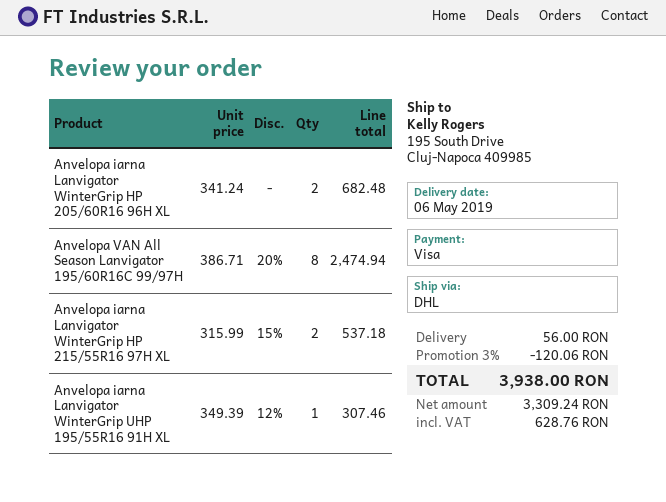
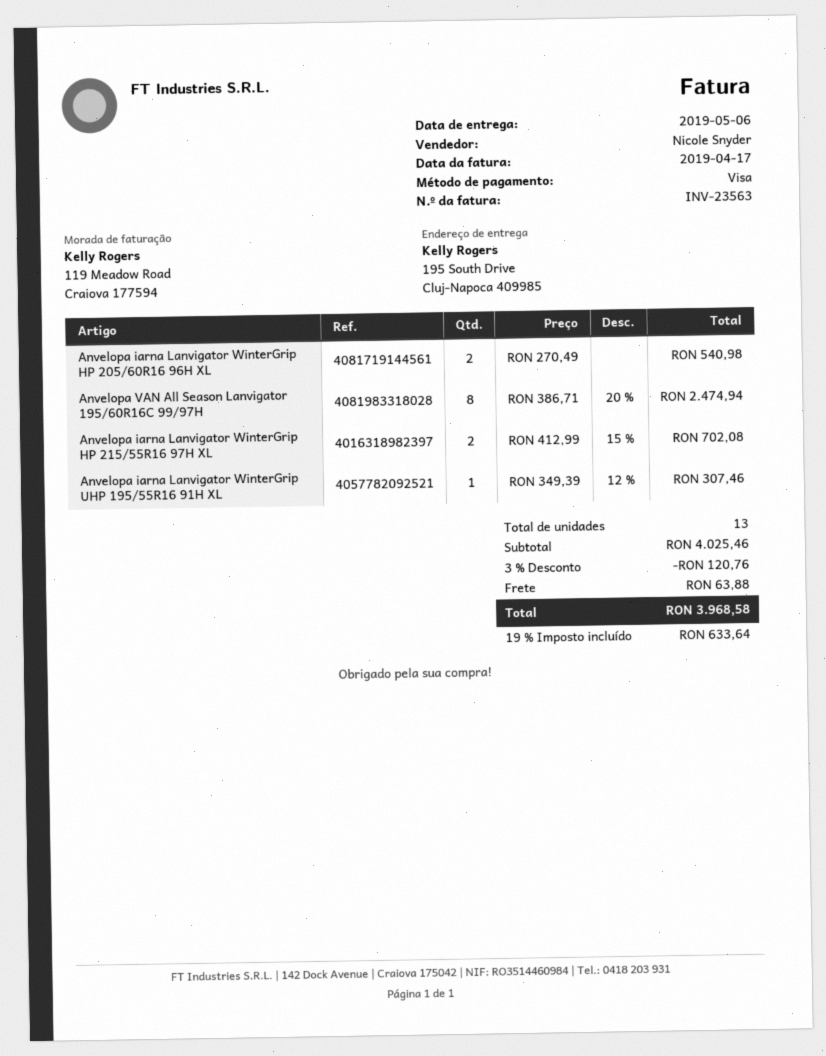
Anvelopa iarna Lanvigator WinterGrip HP 205/60R16 96H XL: 2 x 341.24 = 682.48 -> 2 x 270.49 = 540.98
Anvelopa iarna Lanvigator WinterGrip HP 215/55R16 97H XL: 2 x 315.99 - 15% = 537.18 -> 2 x 412.99 - 15% = 702.08
discount: 3% = 120.06 -> 3% = 120.76
shipping: 56.00 -> 63.88
tax: 628.76 -> 633.64
total: 3938.00 -> 3968.58

